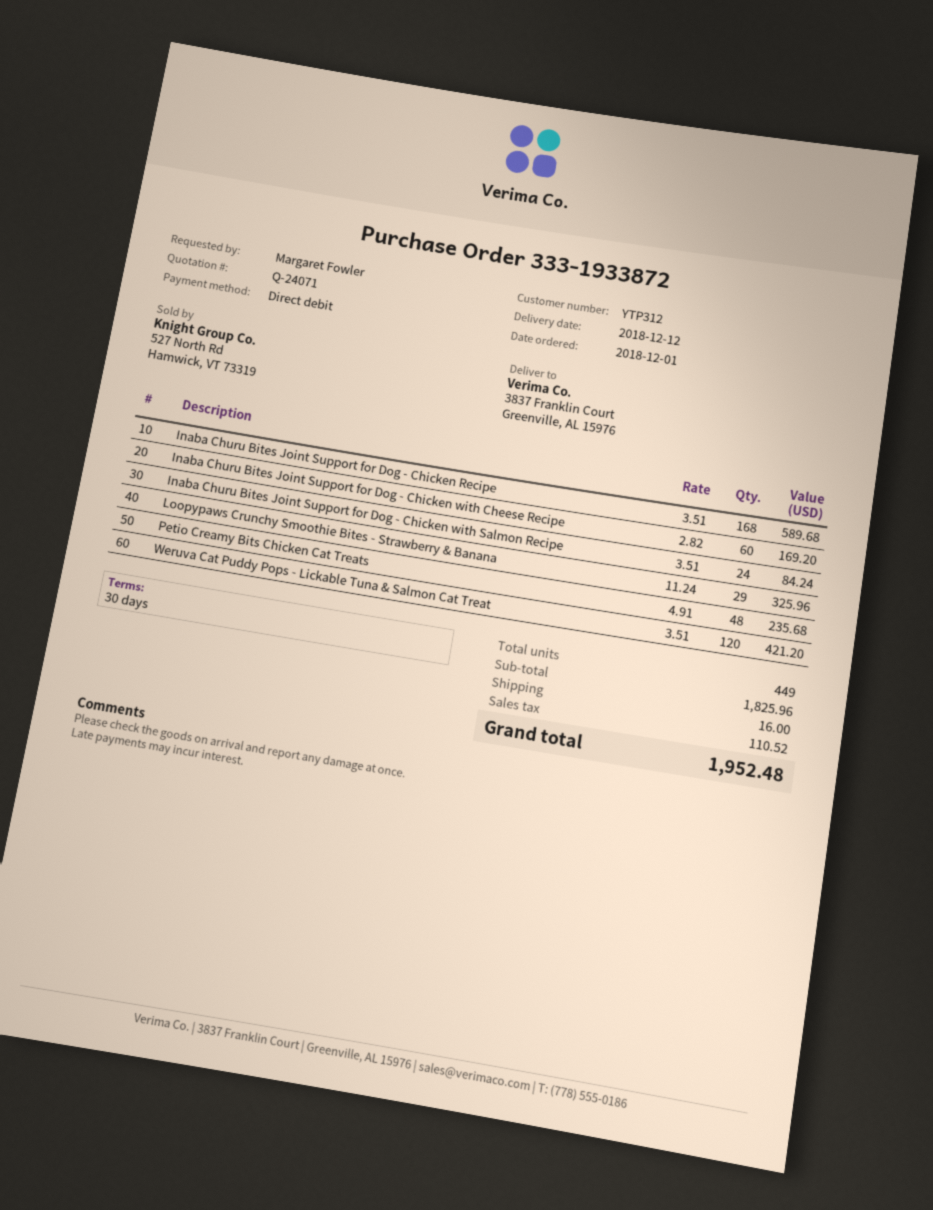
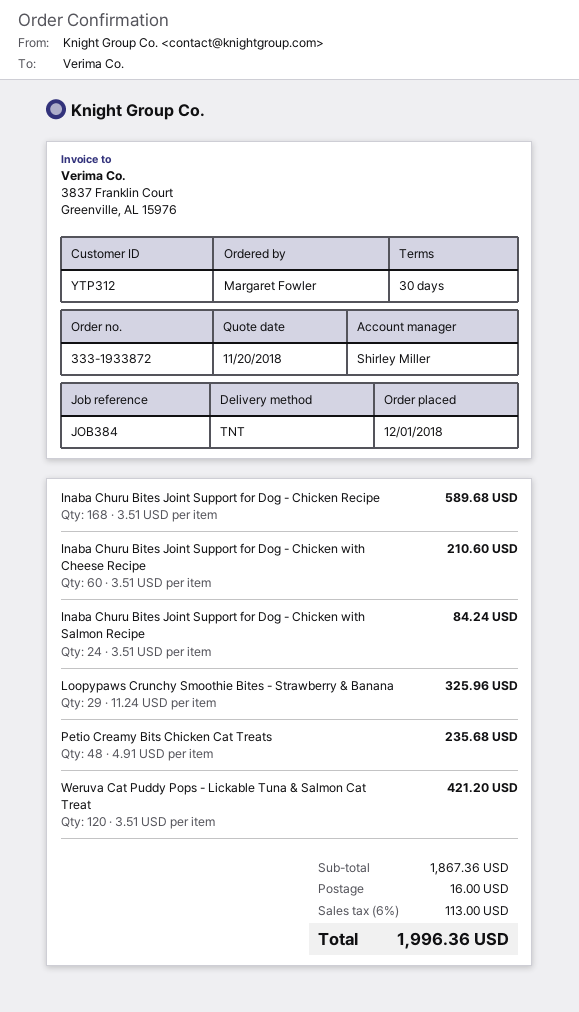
Inaba Churu Bites Joint Support for Dog - Chicken with Cheese Recipe: 60 x 2.82 = 169.20 -> 60 x 3.51 = 210.60
subtotal: 1825.96 -> 1867.36
tax: 110.52 -> 113.00
total: 1952.48 -> 1996.36

